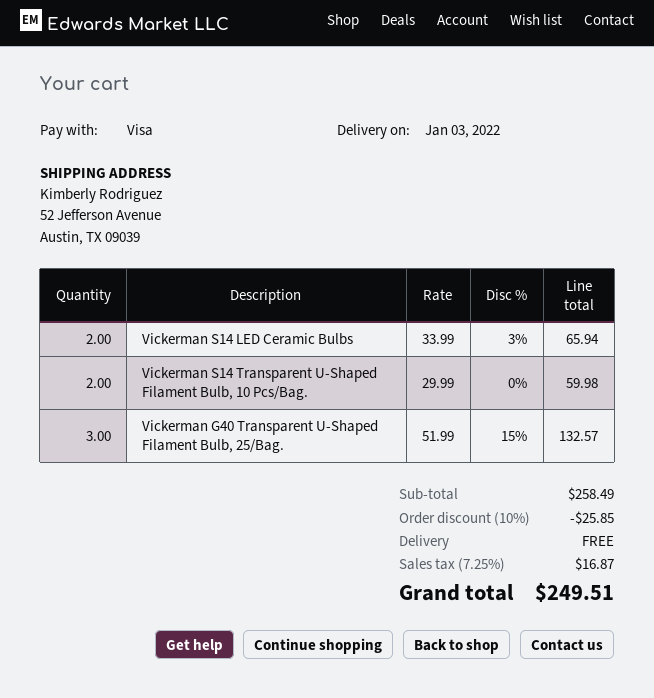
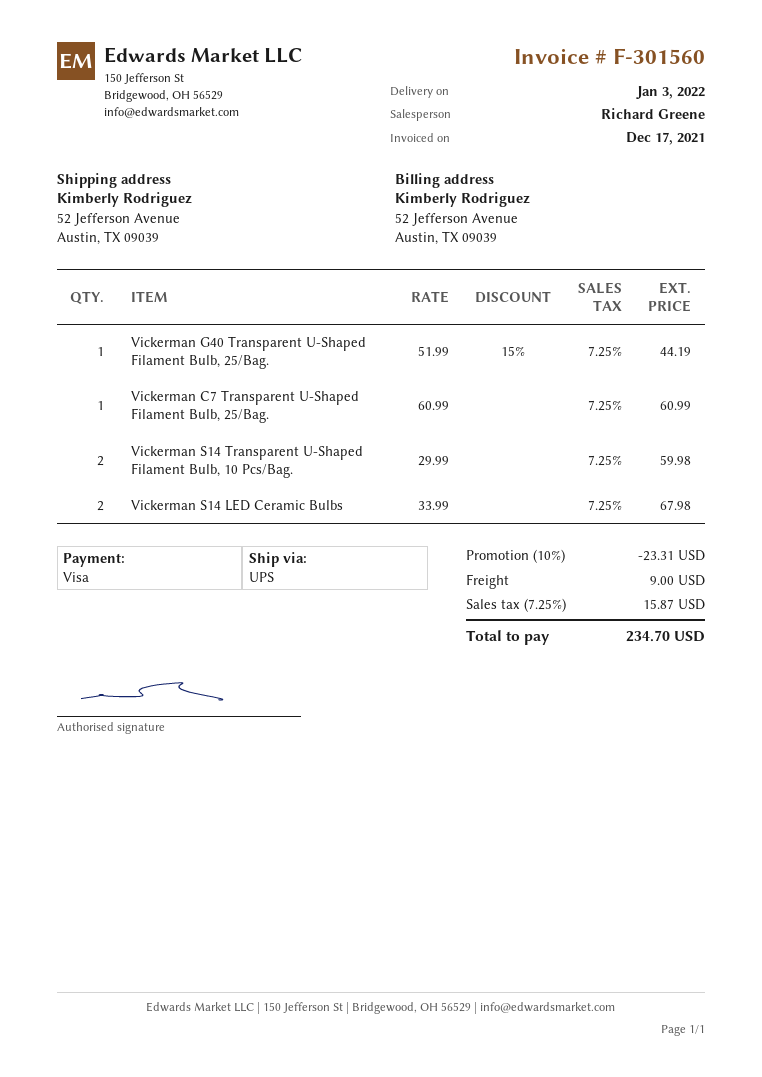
Vickerman S14 LED Ceramic Bulbs: 2 x 33.99 - 3% = 65.94 -> 2 x 33.99 = 67.98
Vickerman G40 Transparent U-Shaped Filament Bulb, 25/Bag.: 3 x 51.99 - 15% = 132.57 -> 1 x 51.99 - 15% = 44.19
Vickerman C7 Transparent U-Shaped Filament Bulb, 25/Bag.: none -> 1 x 60.99 = 60.99
discount: 10% = 25.85 -> 10% = 23.31
shipping: 0.00 -> 9.00
tax: 7.25% = 16.87 -> 7.25% = 15.87
total: 249.51 -> 234.70

